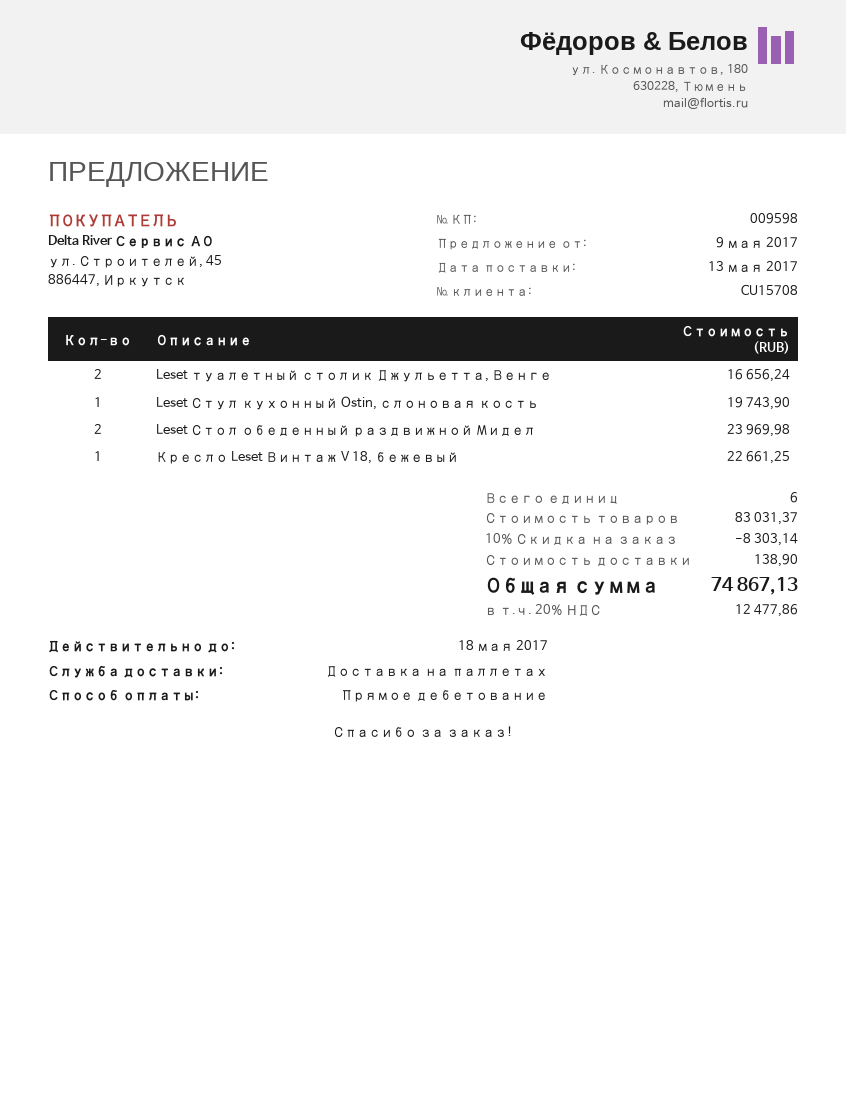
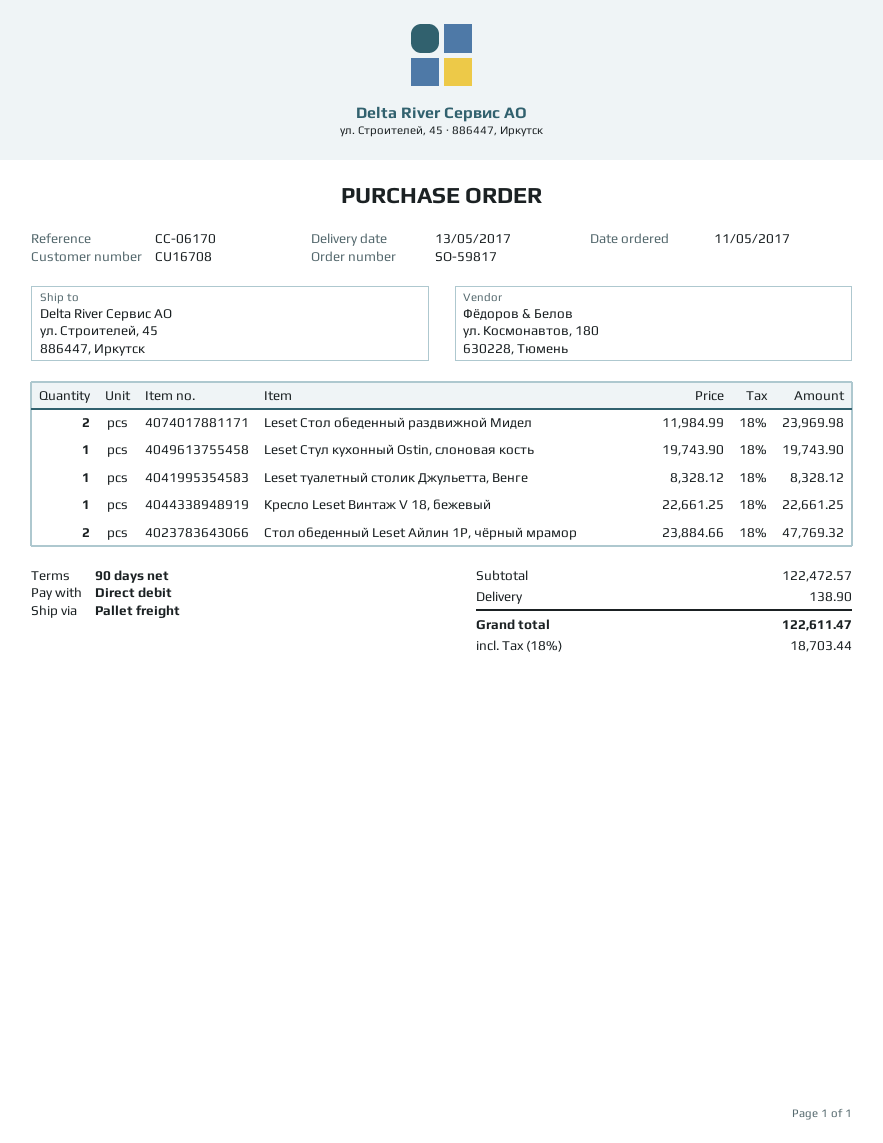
customer number: CU15708 -> CU16708
Leset туалетный столик Джульетта, Венге: 2 for 16656.24 -> 1 for 8328.12
Стол обеденный Leset Айлин 1Р, чёрный мрамор: none -> 2 for 47769.32
subtotal: 83031.37 -> 122472.57
discount: 10% = 8303.14 -> none
tax: 20% = 12477.86 -> 18% = 18703.44
total: 74867.13 -> 122611.47

